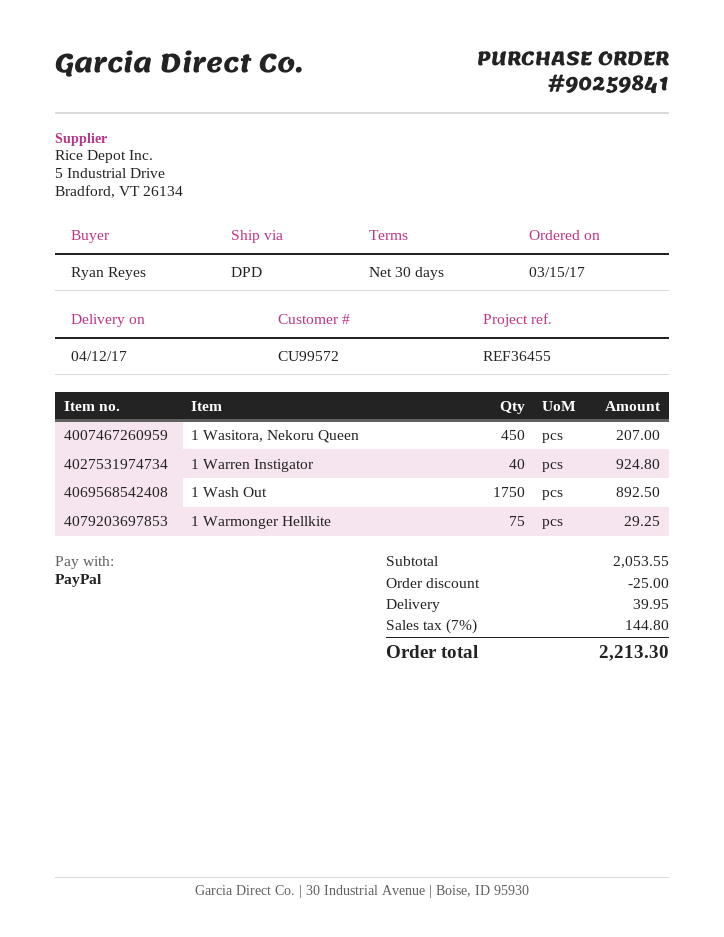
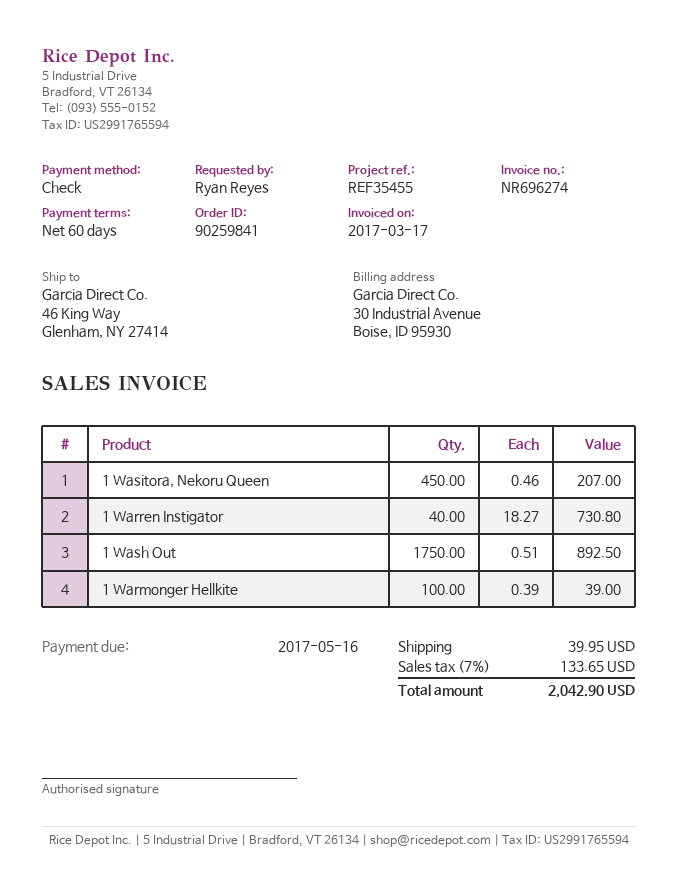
payment terms: 30 days -> 60 days
reference: REF36455 -> REF35455
payment method: PayPal -> cheque
1 Warren Instigator: 40 for 924.80 -> 40 for 730.80
1 Warmonger Hellkite: 75 for 29.25 -> 100 for 39.00
discount: 25.00 -> none
tax: 7% = 144.80 -> 7% = 133.65
total: 2213.30 -> 2042.90

